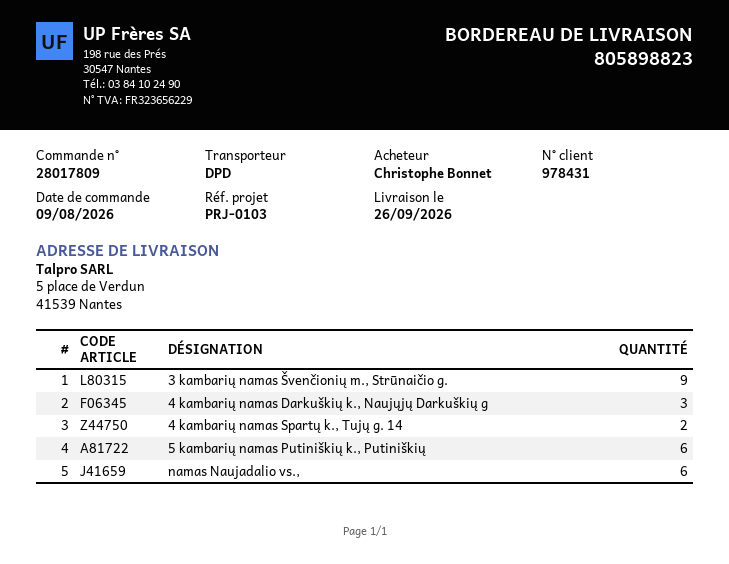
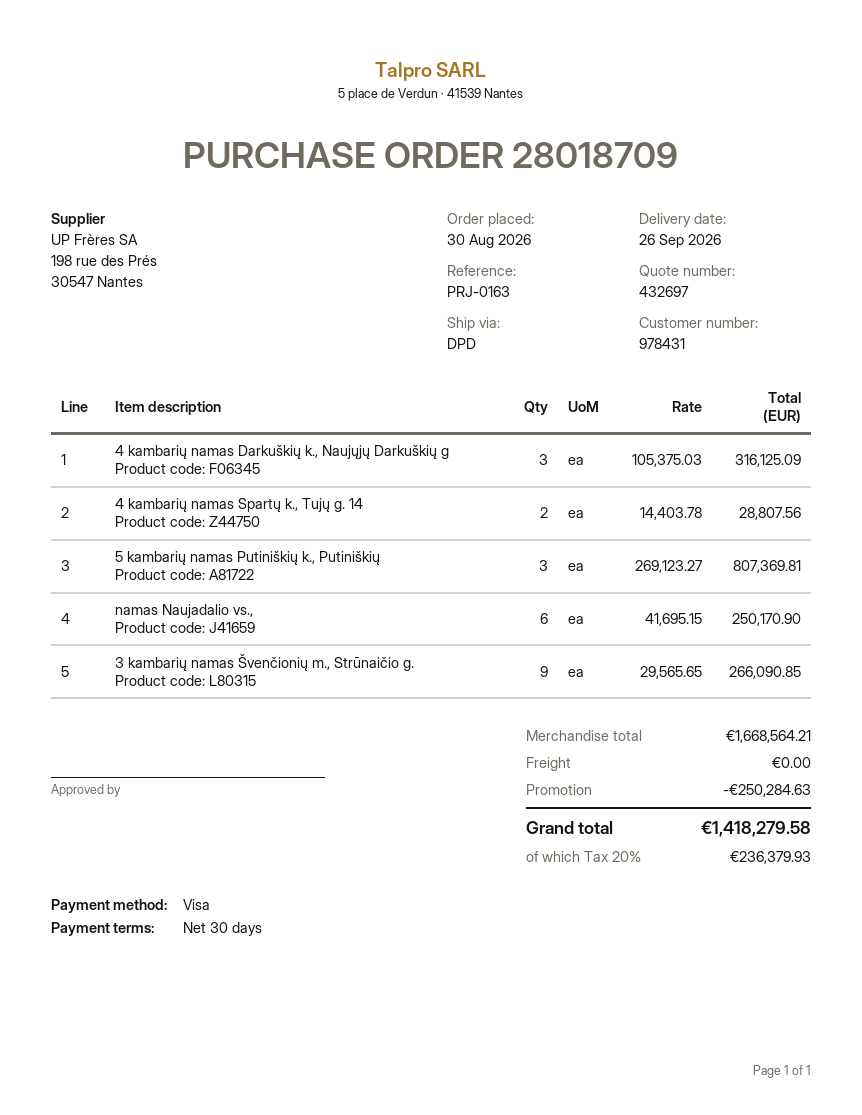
order number: 28017809 -> 28018709
order date: 2026-08-09 -> 2026-08-30
reference: PRJ-0103 -> PRJ-0163
5 kambarių namas Putiniškių k., Putiniškių: 6 -> 3

